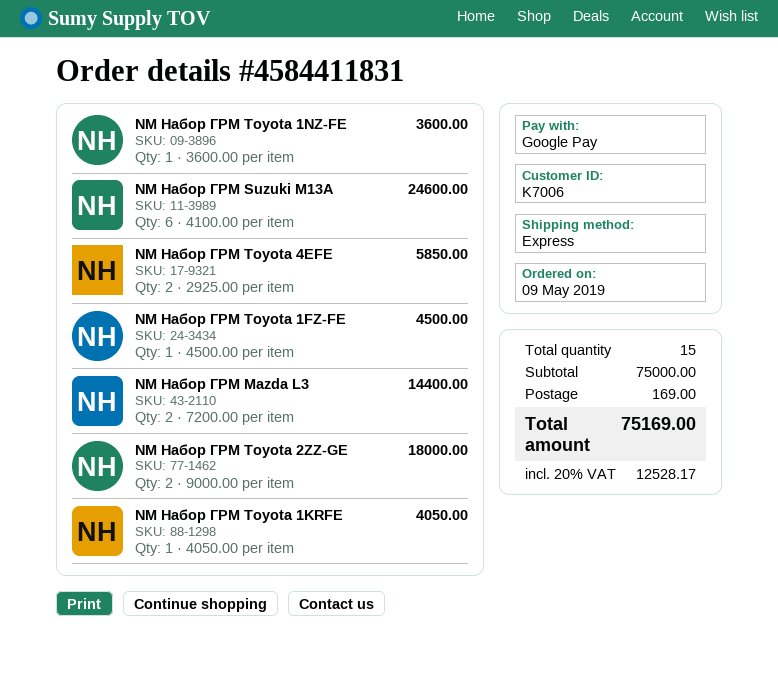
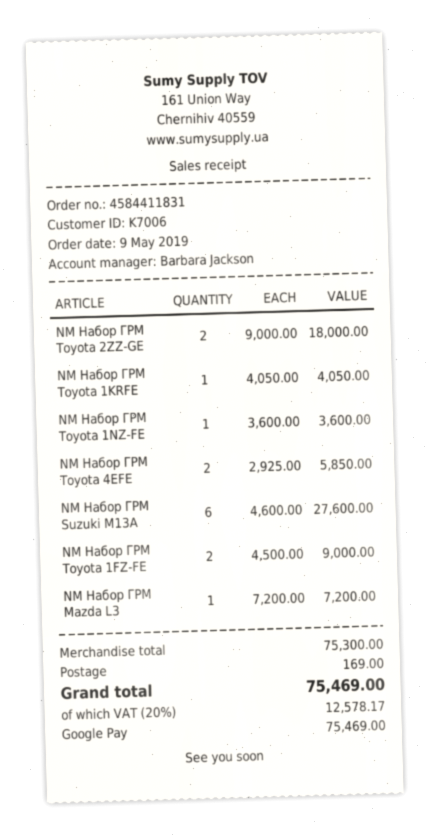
NM Набор ГРМ Suzuki M13A: 6 x 4100.00 = 24600.00 -> 6 x 4600.00 = 27600.00
NM Набор ГРМ Toyota 1FZ-FE: 1 x 4500.00 = 4500.00 -> 2 x 4500.00 = 9000.00
NM Набор ГРМ Mazda L3: 2 x 7200.00 = 14400.00 -> 1 x 7200.00 = 7200.00
subtotal: 75000.00 -> 75300.00
tax: 20% = 12528.17 -> 20% = 12578.17
total: 75169.00 -> 75469.00

